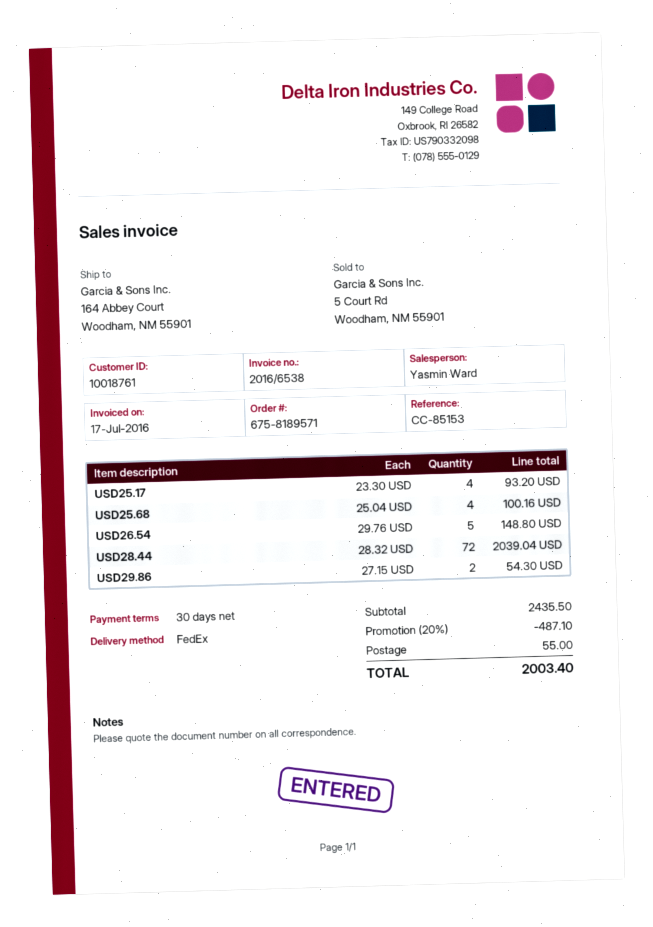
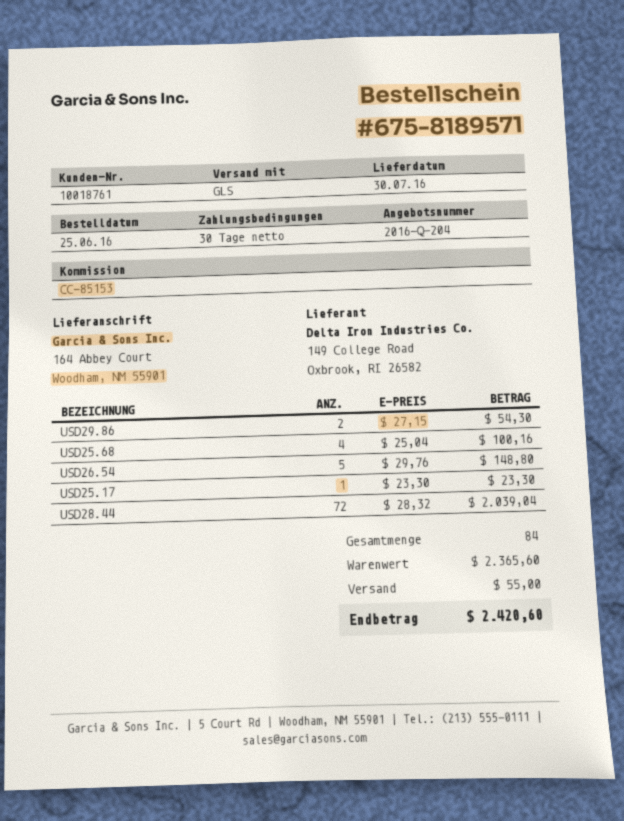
shipping method: FedEx -> GLS
USD25.17: 4 x 23.30 = 93.20 -> 1 x 23.30 = 23.30
subtotal: 2435.50 -> 2365.60
discount: 20% = 487.10 -> none
total: 2003.40 -> 2420.60

